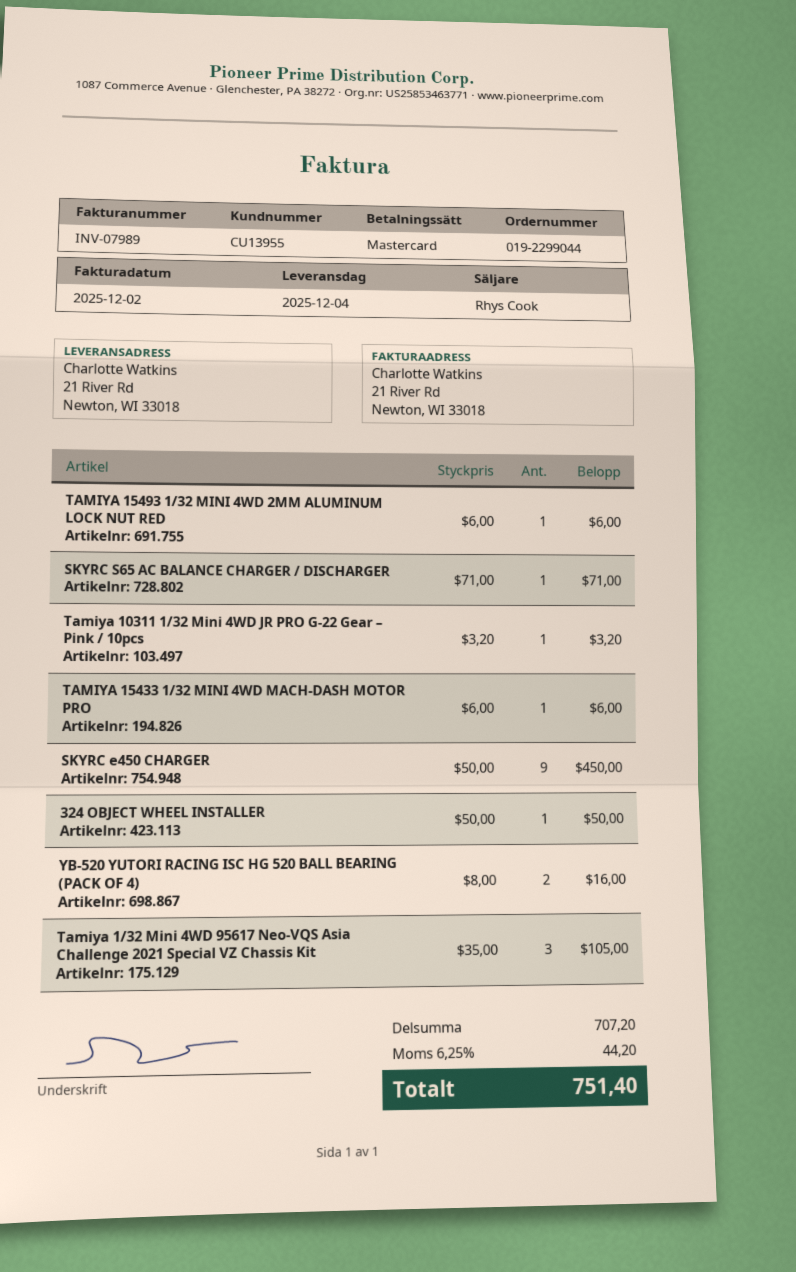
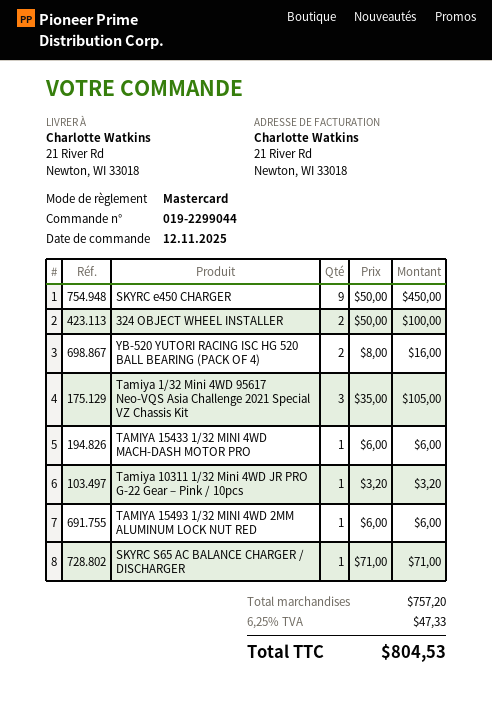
324 OBJECT WHEEL INSTALLER: 1 x 50.00 = 50.00 -> 2 x 50.00 = 100.00
subtotal: 707.20 -> 757.20
tax: 6.25% = 44.20 -> 6.25% = 47.33
total: 751.40 -> 804.53

